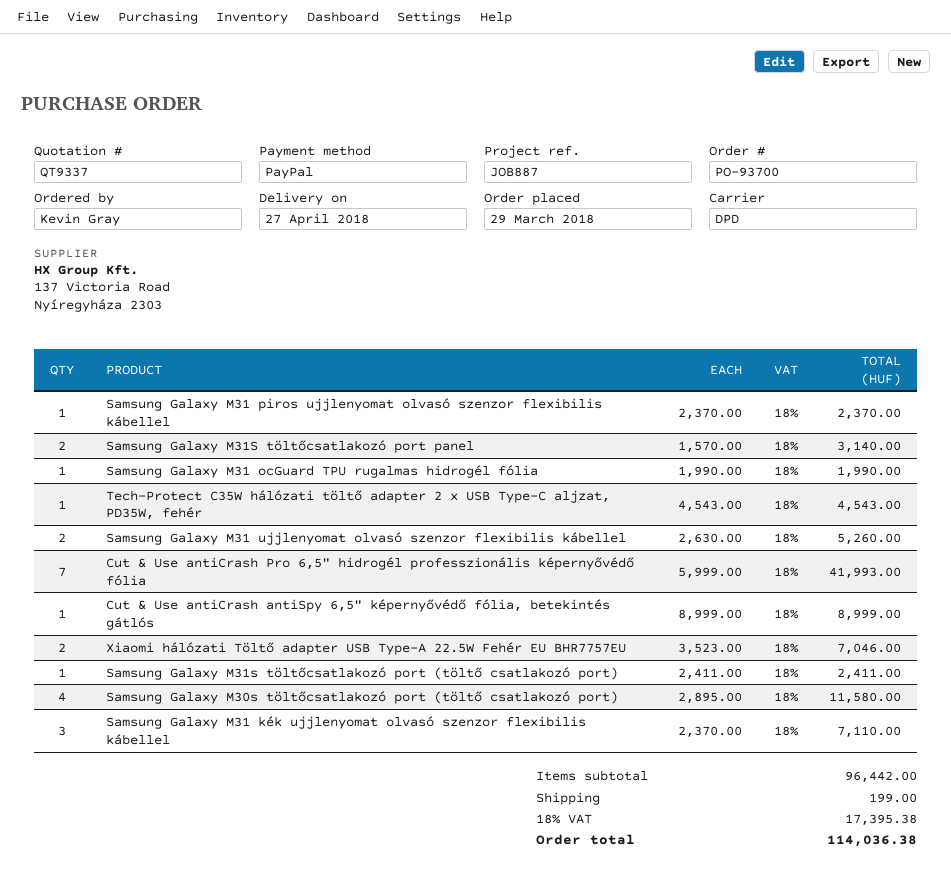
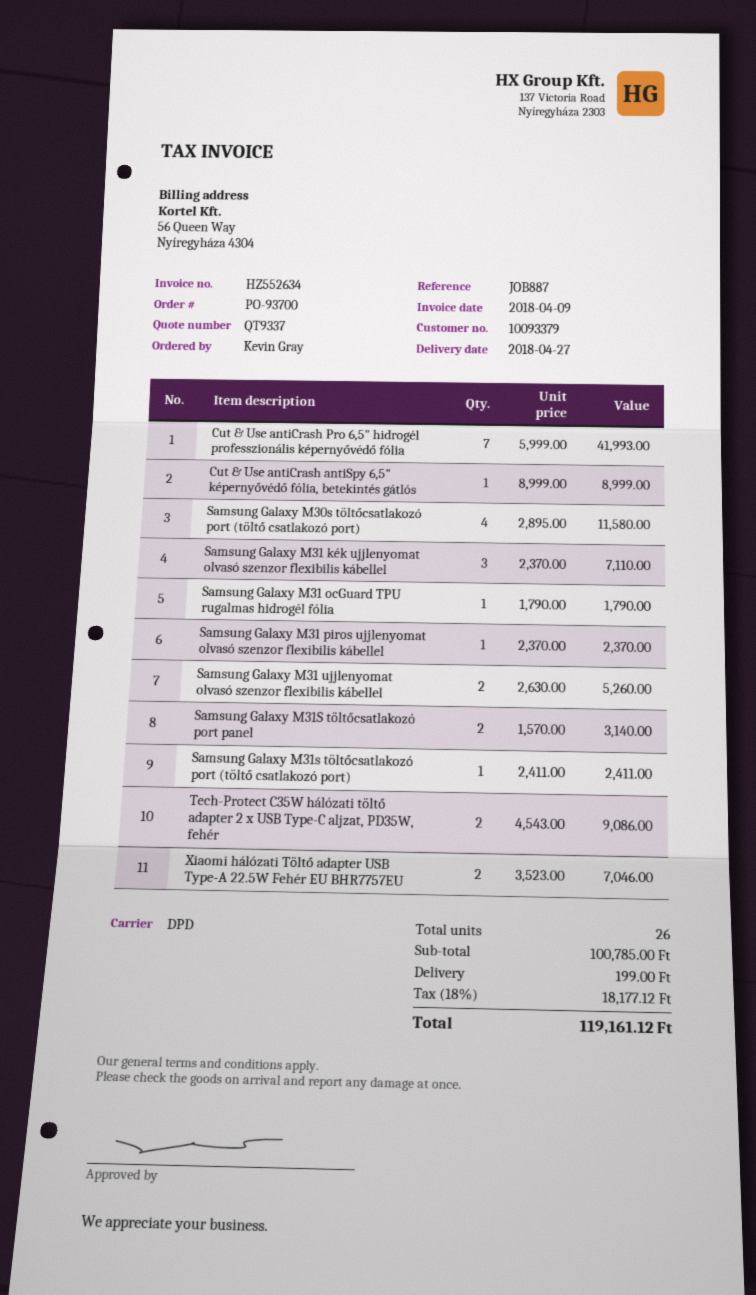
Samsung Galaxy M31 ocGuard TPU rugalmas hidrogél fólia: 1 x 1990.00 = 1990.00 -> 1 x 1790.00 = 1790.00
Tech-Protect C35W hálózati töltő adapter 2 x USB Type-C aljzat, PD35W, fehér: 1 x 4543.00 = 4543.00 -> 2 x 4543.00 = 9086.00
subtotal: 96442.00 -> 100785.00
tax: 18% = 17395.38 -> 18% = 18177.12
total: 114036.38 -> 119161.12

